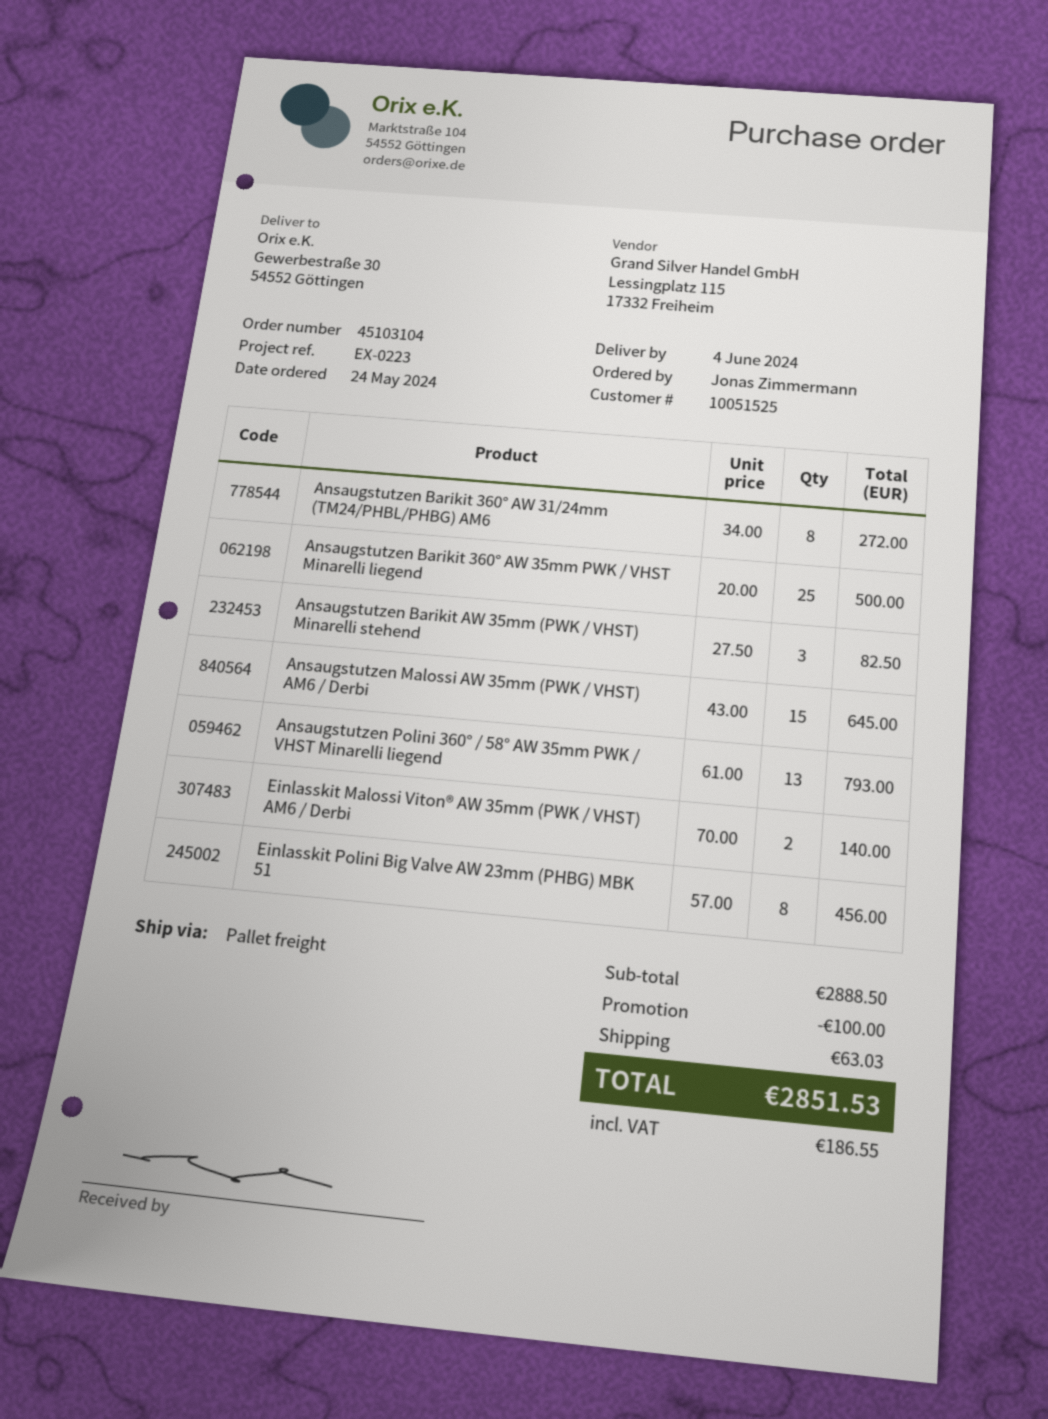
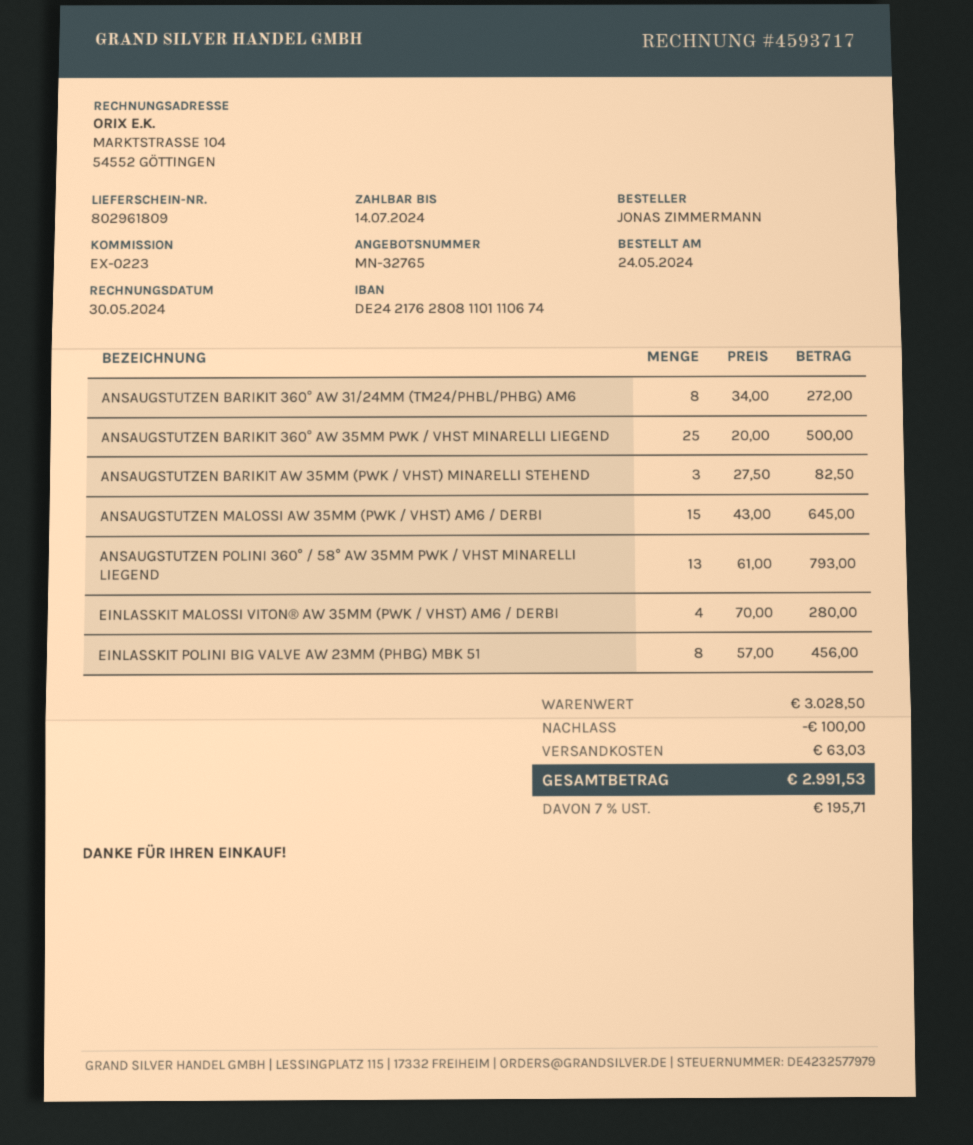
Einlasskit Malossi Viton® AW 35mm (PWK / VHST) AM6 / Derbi: 2 x 70.00 = 140.00 -> 4 x 70.00 = 280.00
subtotal: 2888.50 -> 3028.50
tax: 186.55 -> 195.71
total: 2851.53 -> 2991.53

